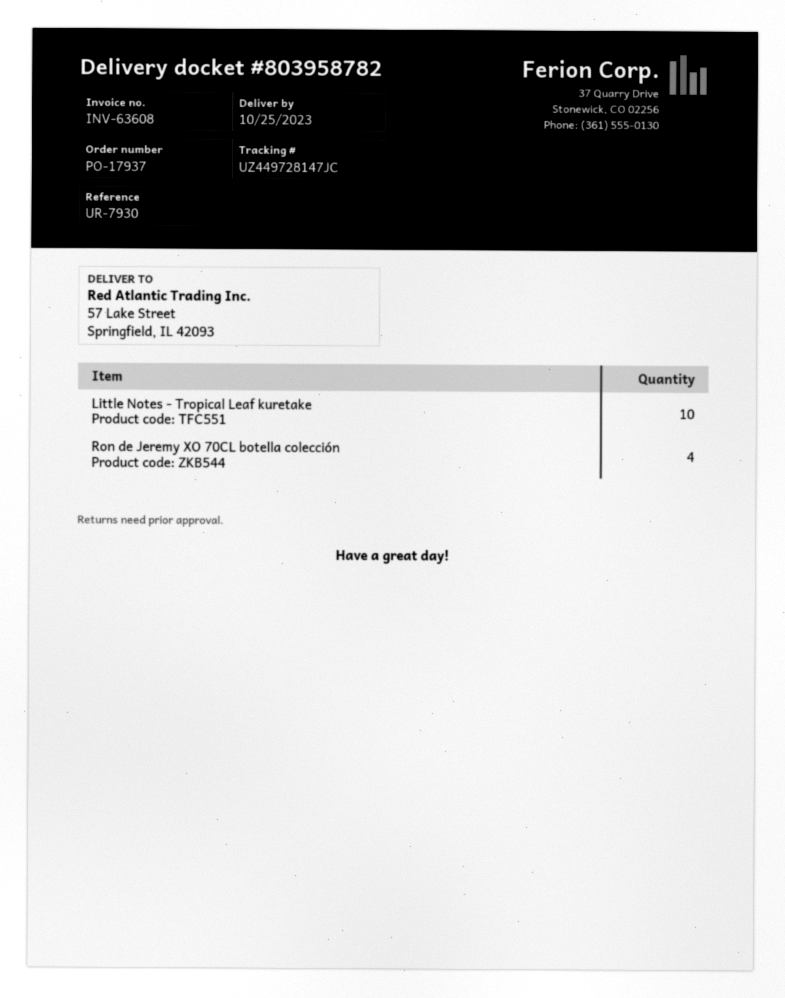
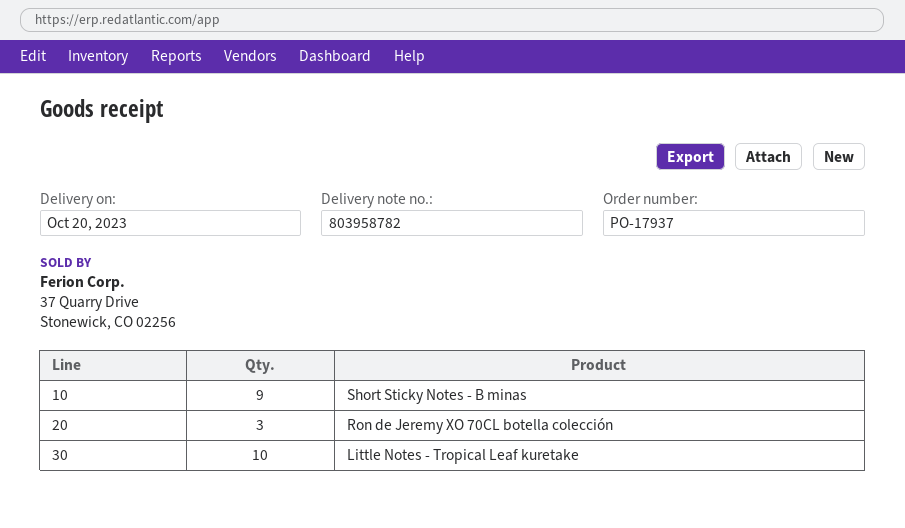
delivery date: 2023-10-25 -> 2023-10-20
Ron de Jeremy XO 70CL botella colección: 4 -> 3
Short Sticky Notes - B minas: none -> 9

